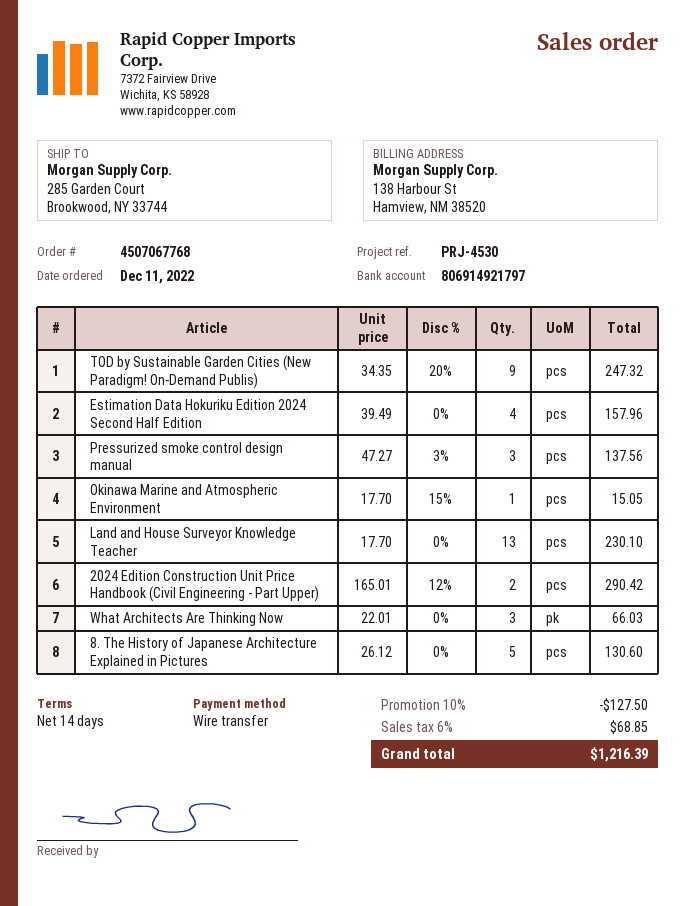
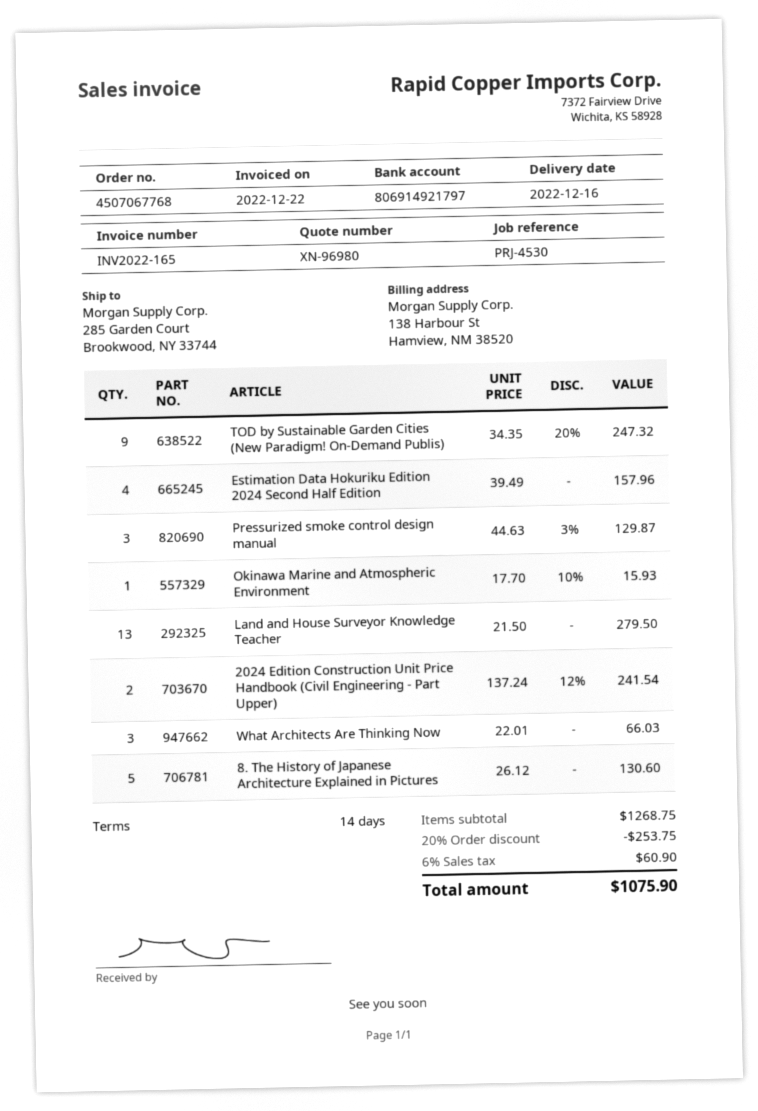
Pressurized smoke control design manual: 3 x 47.27 - 3% = 137.56 -> 3 x 44.63 - 3% = 129.87
Okinawa Marine and Atmospheric Environment: 1 x 17.70 - 15% = 15.05 -> 1 x 17.70 - 10% = 15.93
Land and House Surveyor Knowledge Teacher: 13 x 17.70 = 230.10 -> 13 x 21.50 = 279.50
2024 Edition Construction Unit Price Handbook (Civil Engineering - Part Upper): 2 x 165.01 - 12% = 290.42 -> 2 x 137.24 - 12% = 241.54
discount: 10% = 127.50 -> 20% = 253.75
tax: 6% = 68.85 -> 6% = 60.90
total: 1216.39 -> 1075.90

